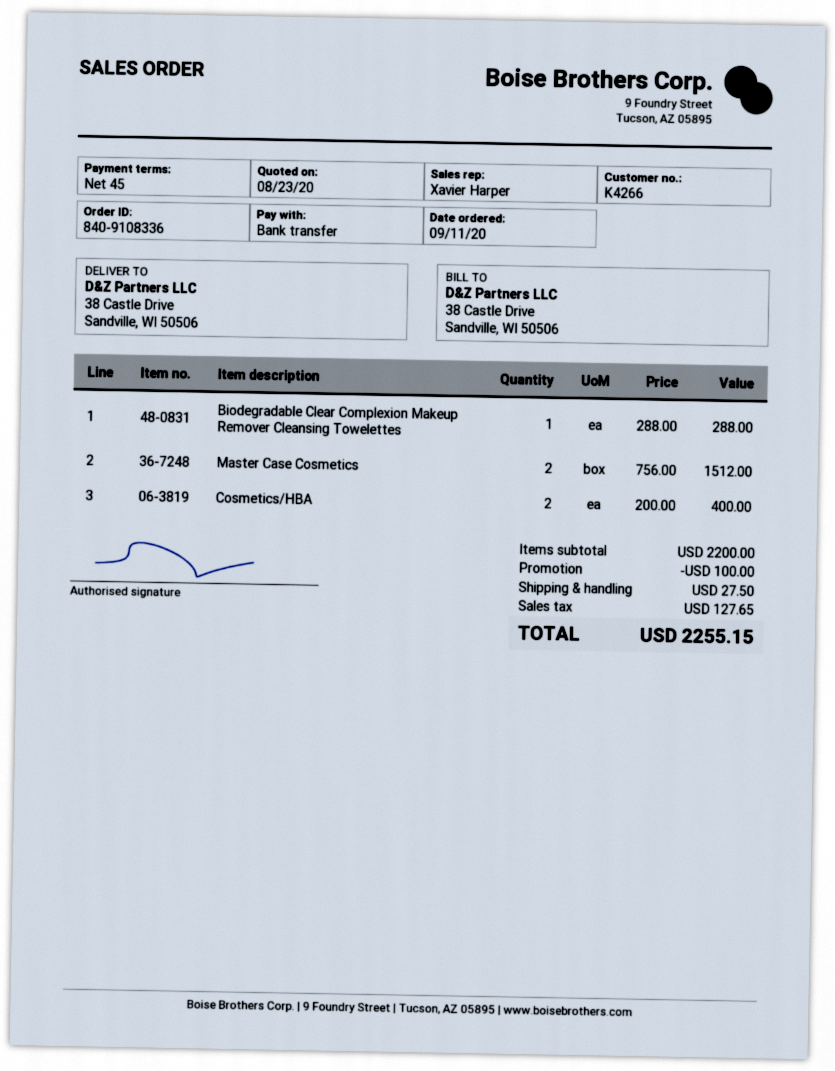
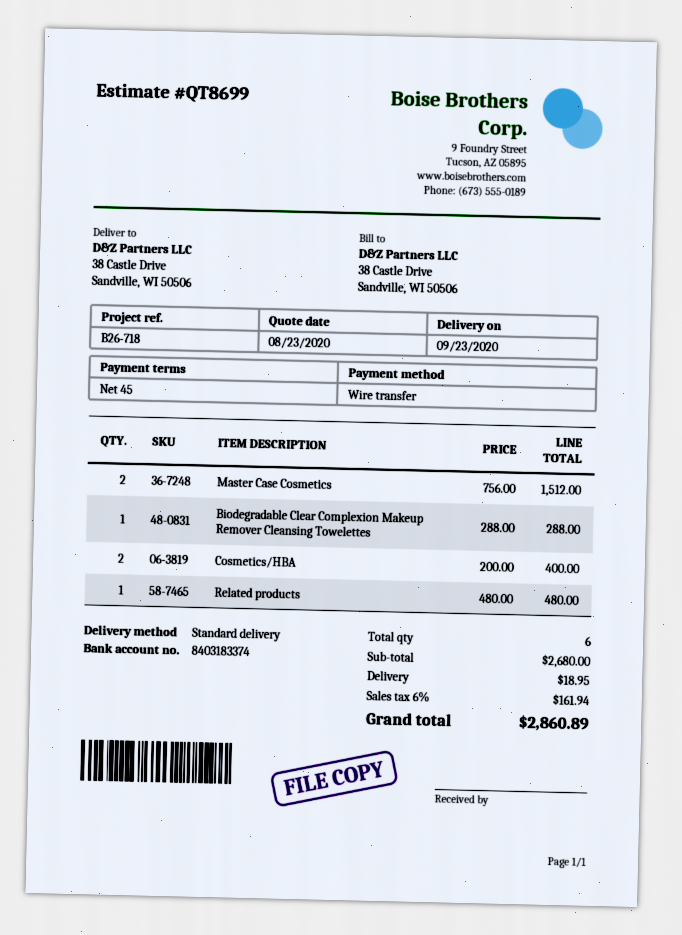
Related products: none -> 1 x 480.00 = 480.00
subtotal: 2200.00 -> 2680.00
discount: 100.00 -> none
shipping: 27.50 -> 18.95
tax: 127.65 -> 161.94
total: 2255.15 -> 2860.89

